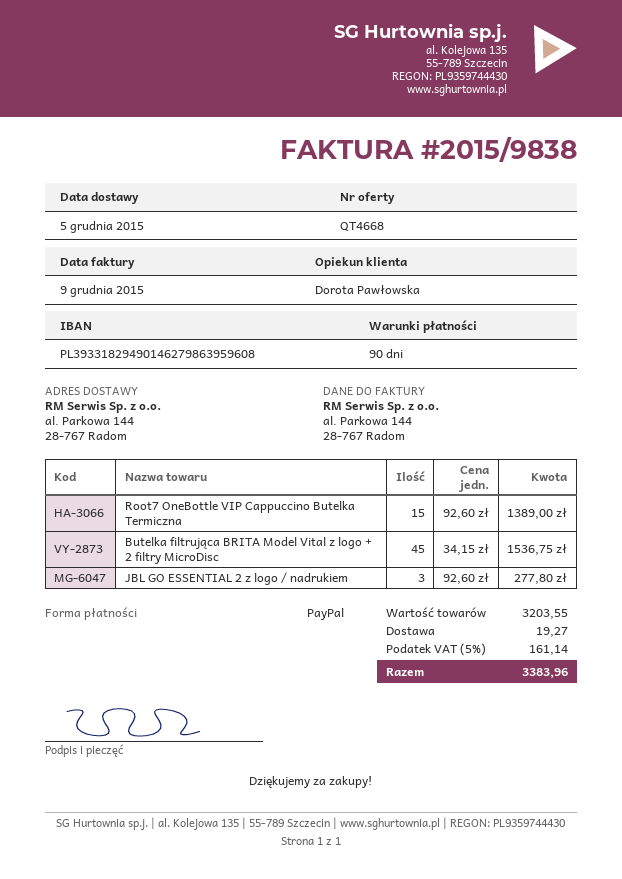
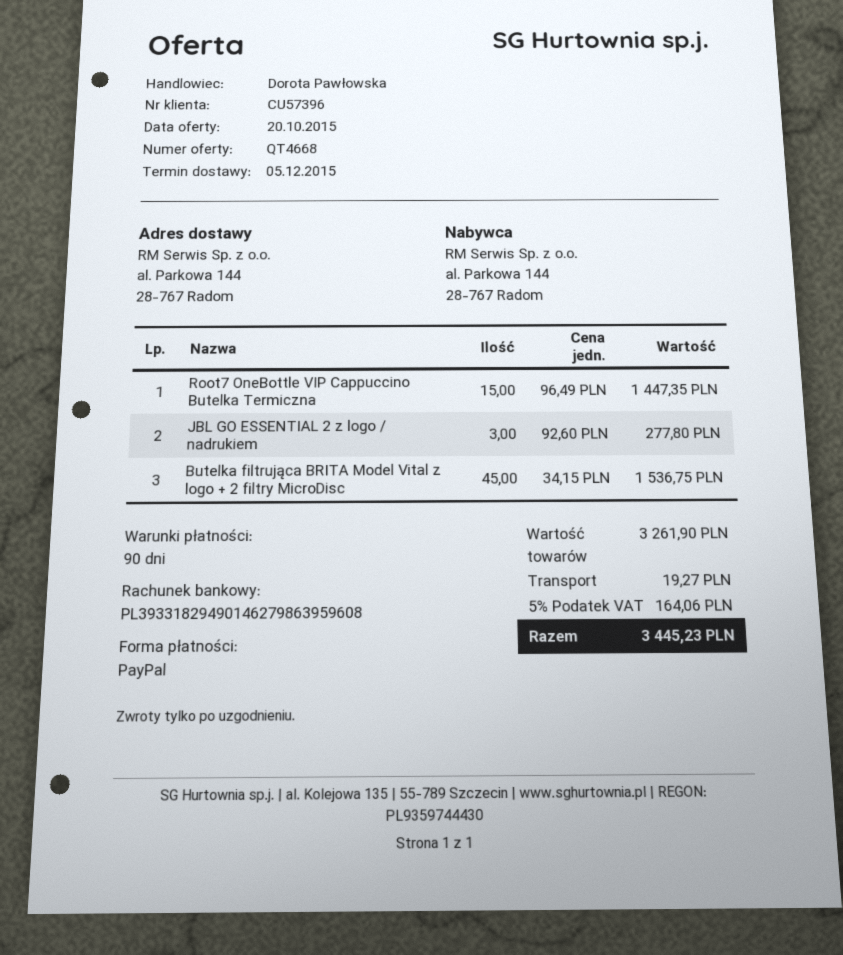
Root7 OneBottle VIP Cappuccino Butelka Termiczna: 15 x 92.60 = 1389.00 -> 15 x 96.49 = 1447.35
subtotal: 3203.55 -> 3261.90
tax: 5% = 161.14 -> 5% = 164.06
total: 3383.96 -> 3445.23

